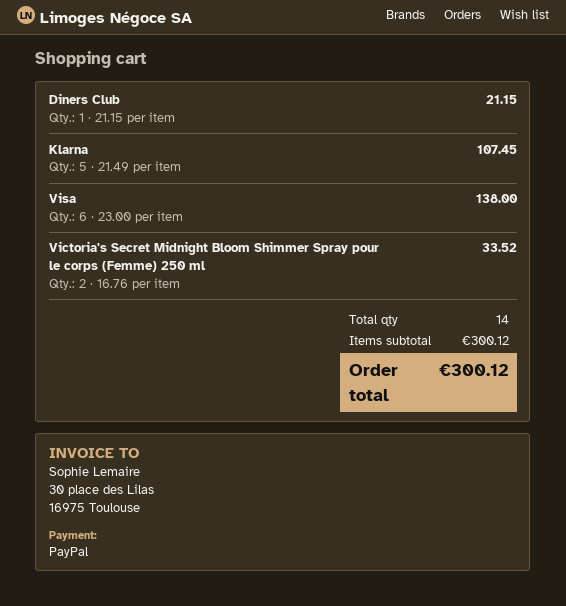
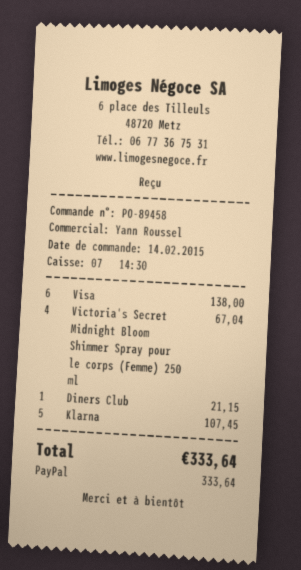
Victoria's Secret Midnight Bloom Shimmer Spray pour le corps (Femme) 250 ml: 2 for 33.52 -> 4 for 67.04
total: 300.12 -> 333.64

